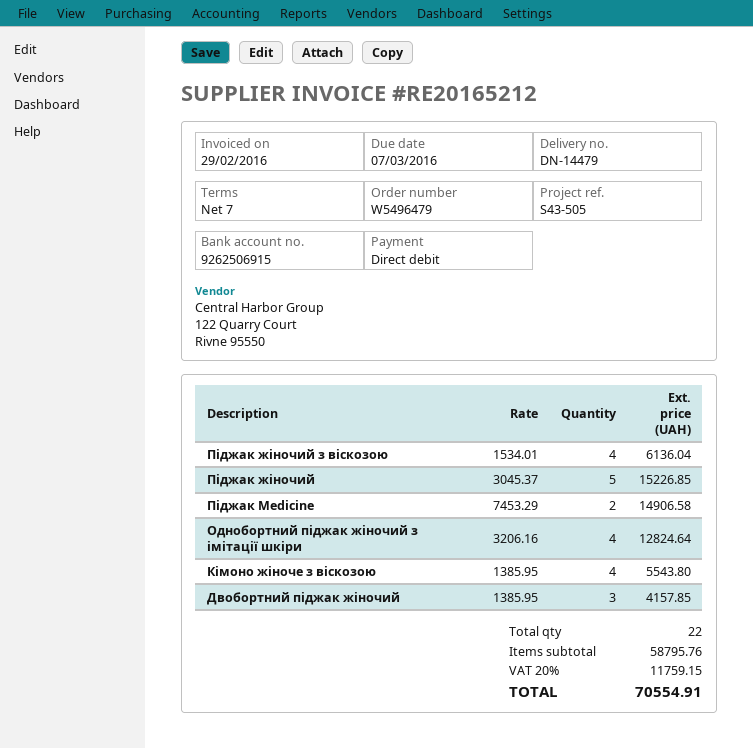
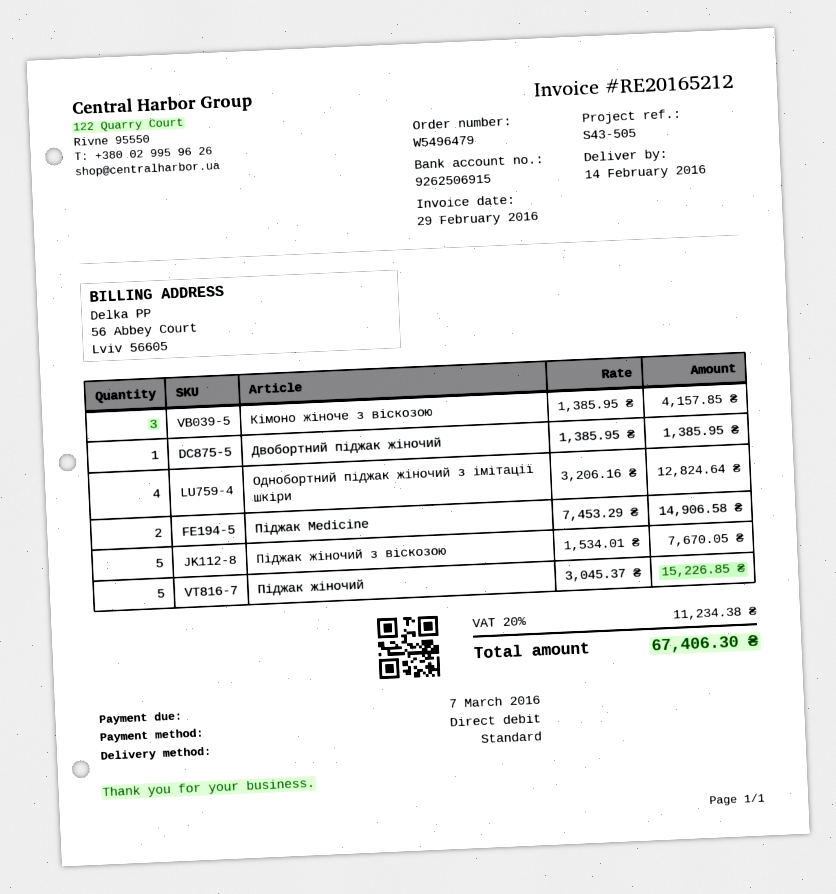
Піджак жіночий з віскозою: 4 x 1534.01 = 6136.04 -> 5 x 1534.01 = 7670.05
Кімоно жіноче з віскозою: 4 x 1385.95 = 5543.80 -> 3 x 1385.95 = 4157.85
Двобортний піджак жіночий: 3 x 1385.95 = 4157.85 -> 1 x 1385.95 = 1385.95
tax: 20% = 11759.15 -> 20% = 11234.38
total: 70554.91 -> 67406.30

